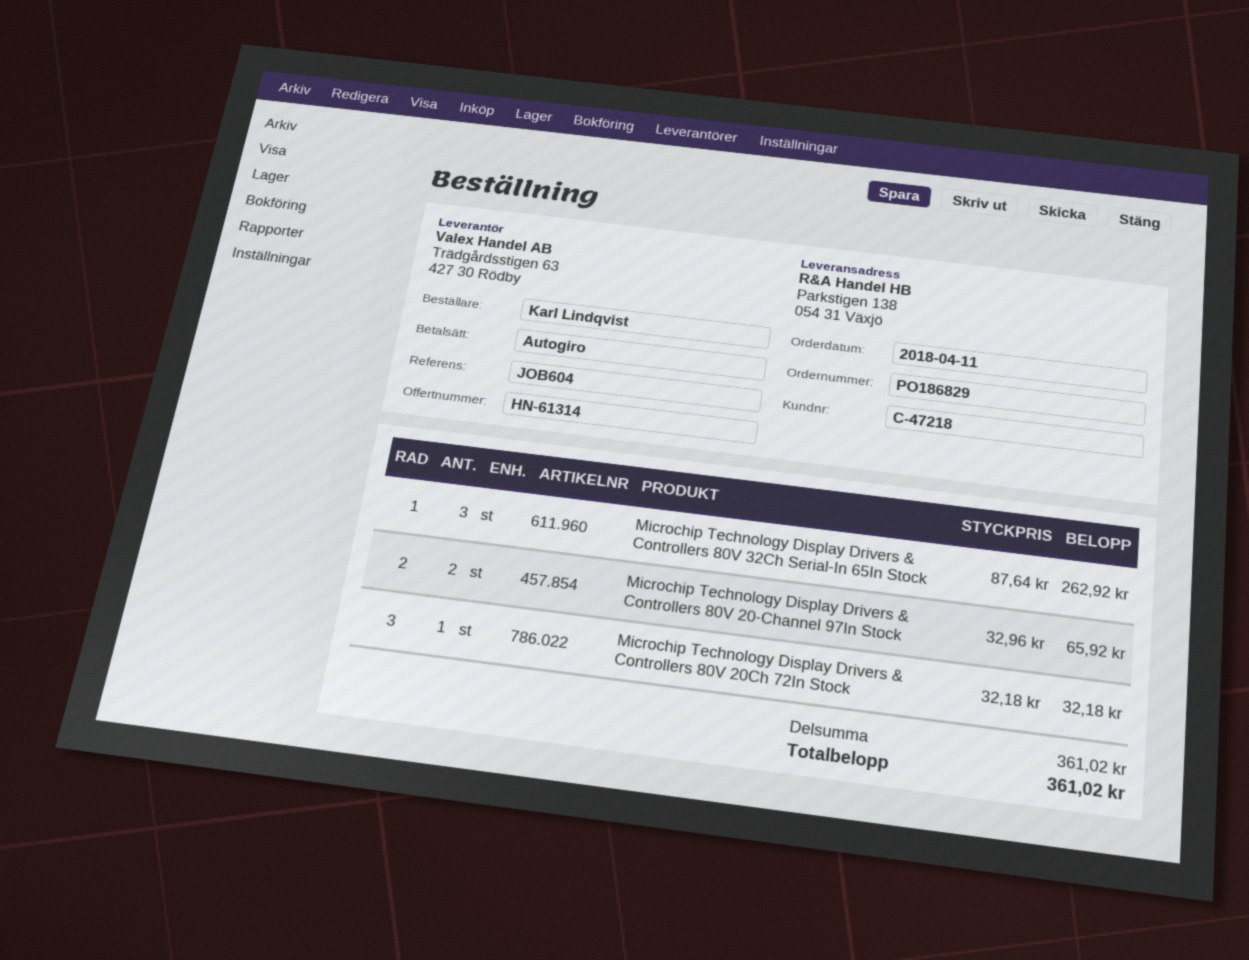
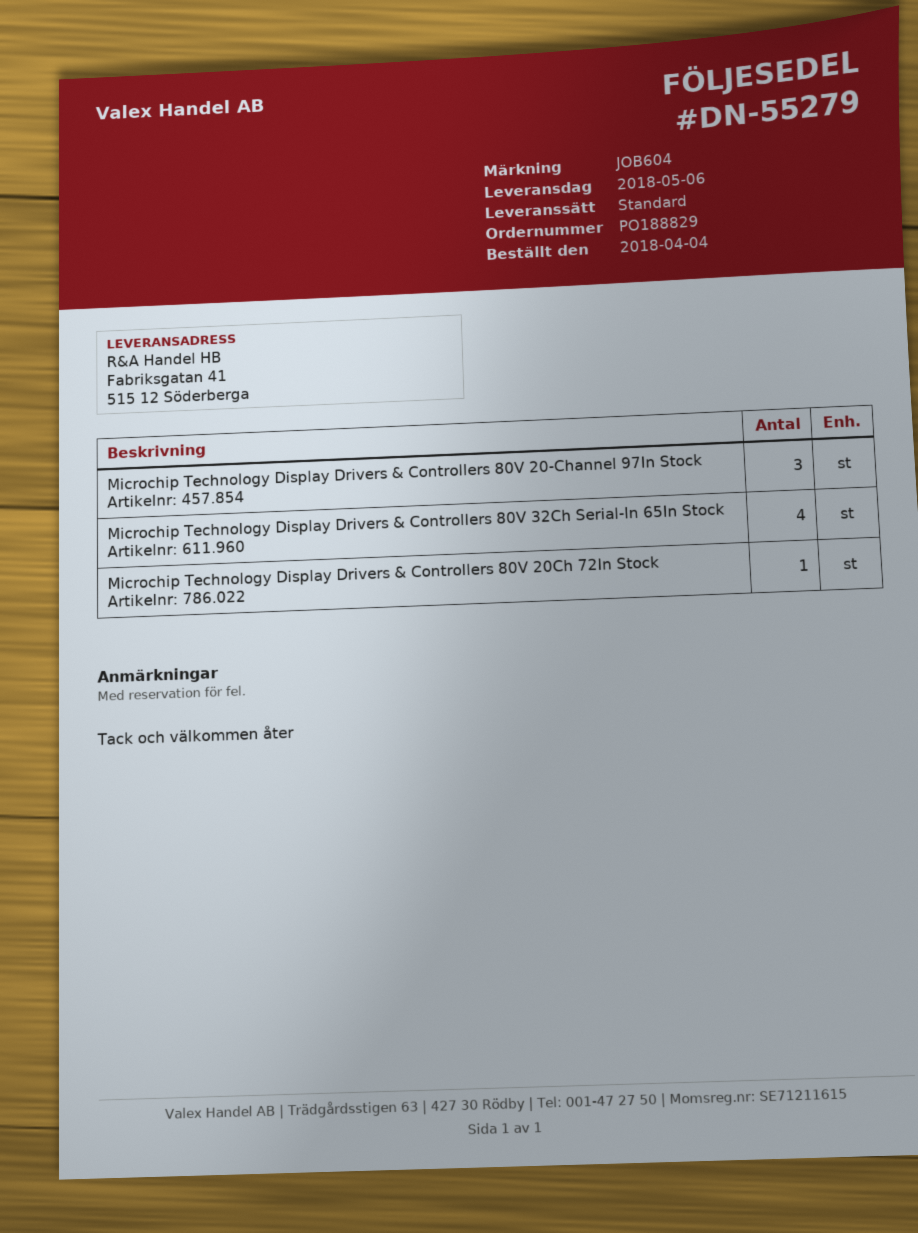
order number: PO186829 -> PO188829
order date: 2018-04-11 -> 2018-04-04
ship to: Parkstigen 138, 054 31 Växjö -> Fabriksgatan 41, 515 12 Söderberga
Microchip Technology Display Drivers & Controllers 80V 32Ch Serial-In 65In Stock: 3 -> 4
Microchip Technology Display Drivers & Controllers 80V 20-Channel 97In Stock: 2 -> 3

